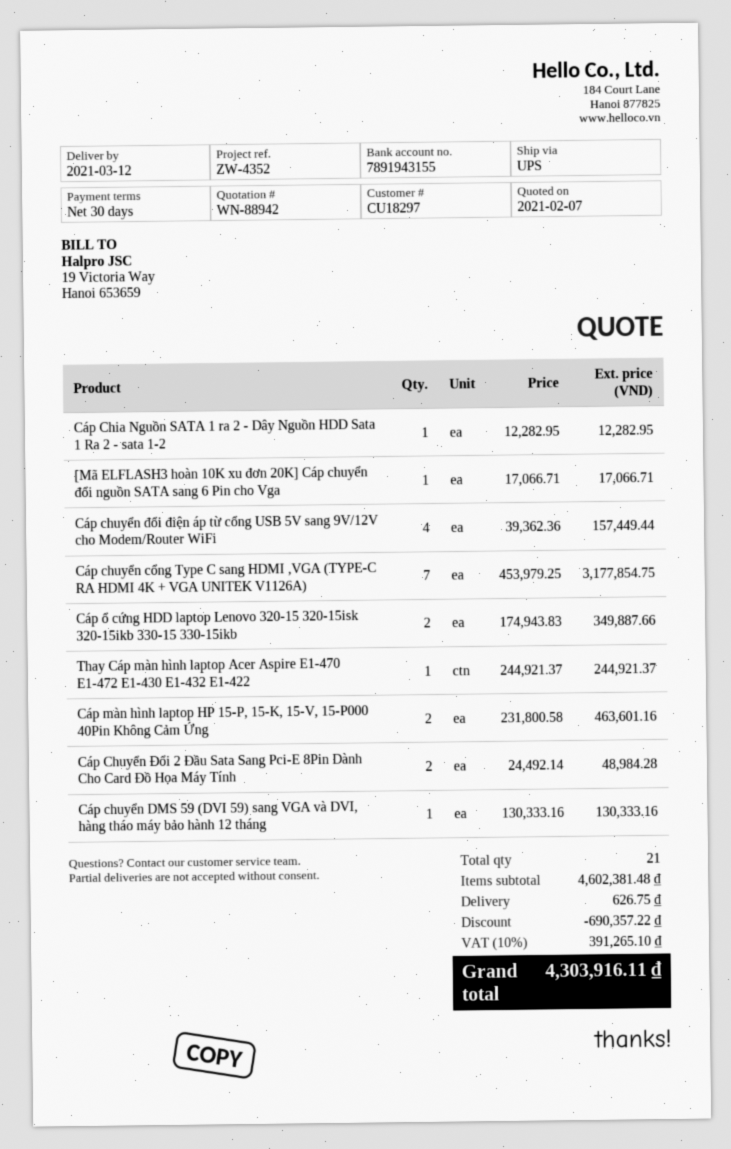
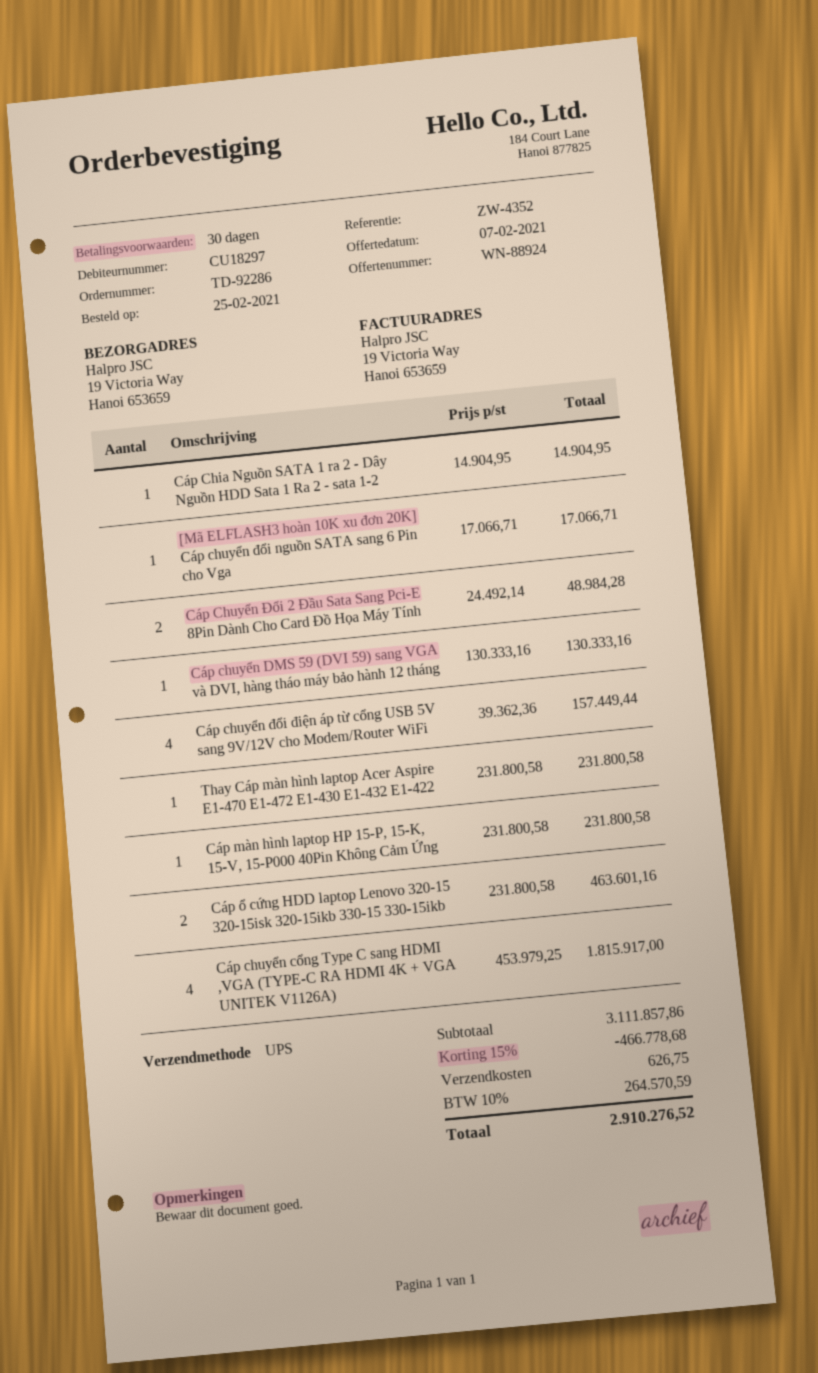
quote number: WN-88942 -> WN-88924
Cáp Chia Nguồn SATA 1 ra 2 - Dây Nguồn HDD Sata 1 Ra 2 - sata 1-2: 1 x 12282.95 = 12282.95 -> 1 x 14904.95 = 14904.95
Cáp chuyển cổng Type C sang HDMI ,VGA (TYPE-C RA HDMI 4K + VGA UNITEK V1126A): 7 x 453979.25 = 3177854.75 -> 4 x 453979.25 = 1815917.00
Cáp ổ cứng HDD laptop Lenovo 320-15 320-15isk 320-15ikb 330-15 330-15ikb: 2 x 174943.83 = 349887.66 -> 2 x 231800.58 = 463601.16
Thay Cáp màn hình laptop Acer Aspire E1-470 E1-472 E1-430 E1-432 E1-422: 1 x 244921.37 = 244921.37 -> 1 x 231800.58 = 231800.58
Cáp màn hình laptop HP 15-P, 15-K, 15-V, 15-P000 40Pin Không Cảm Ứng: 2 x 231800.58 = 463601.16 -> 1 x 231800.58 = 231800.58
subtotal: 4602381.48 -> 3111857.86
discount: 690357.22 -> 466778.68
tax: 10% = 391265.10 -> 10% = 264570.59
total: 4303916.11 -> 2910276.52

